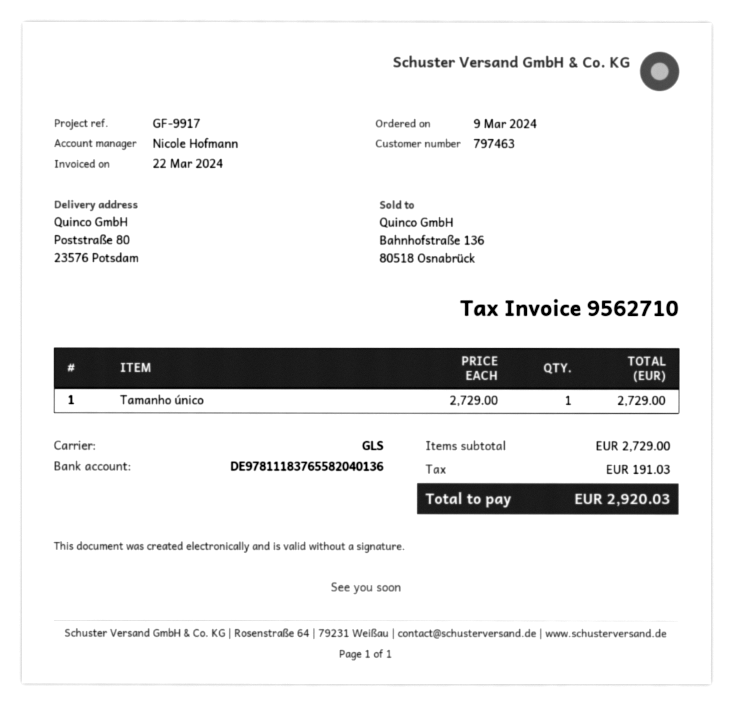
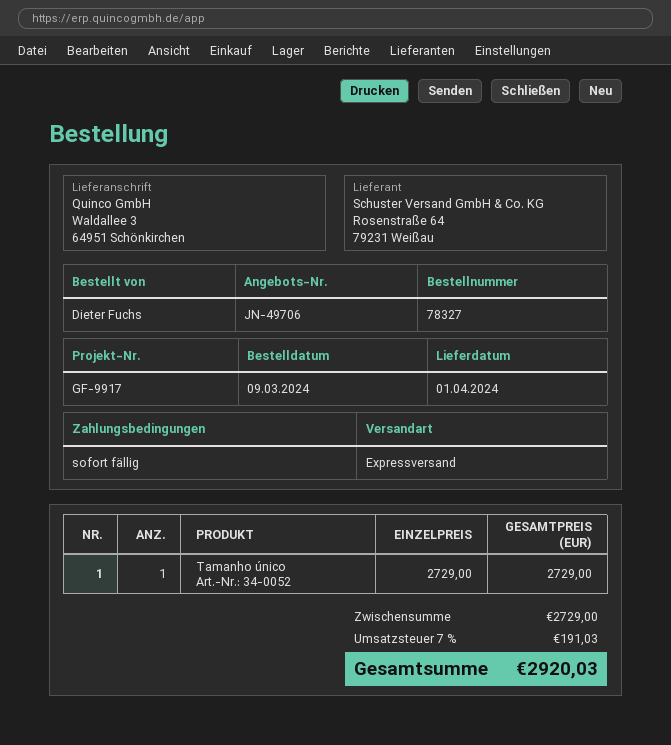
shipping method: GLS -> express
ship to: Poststraße 80, 23576 Potsdam -> Waldallee 3, 64951 Schönkirchen

